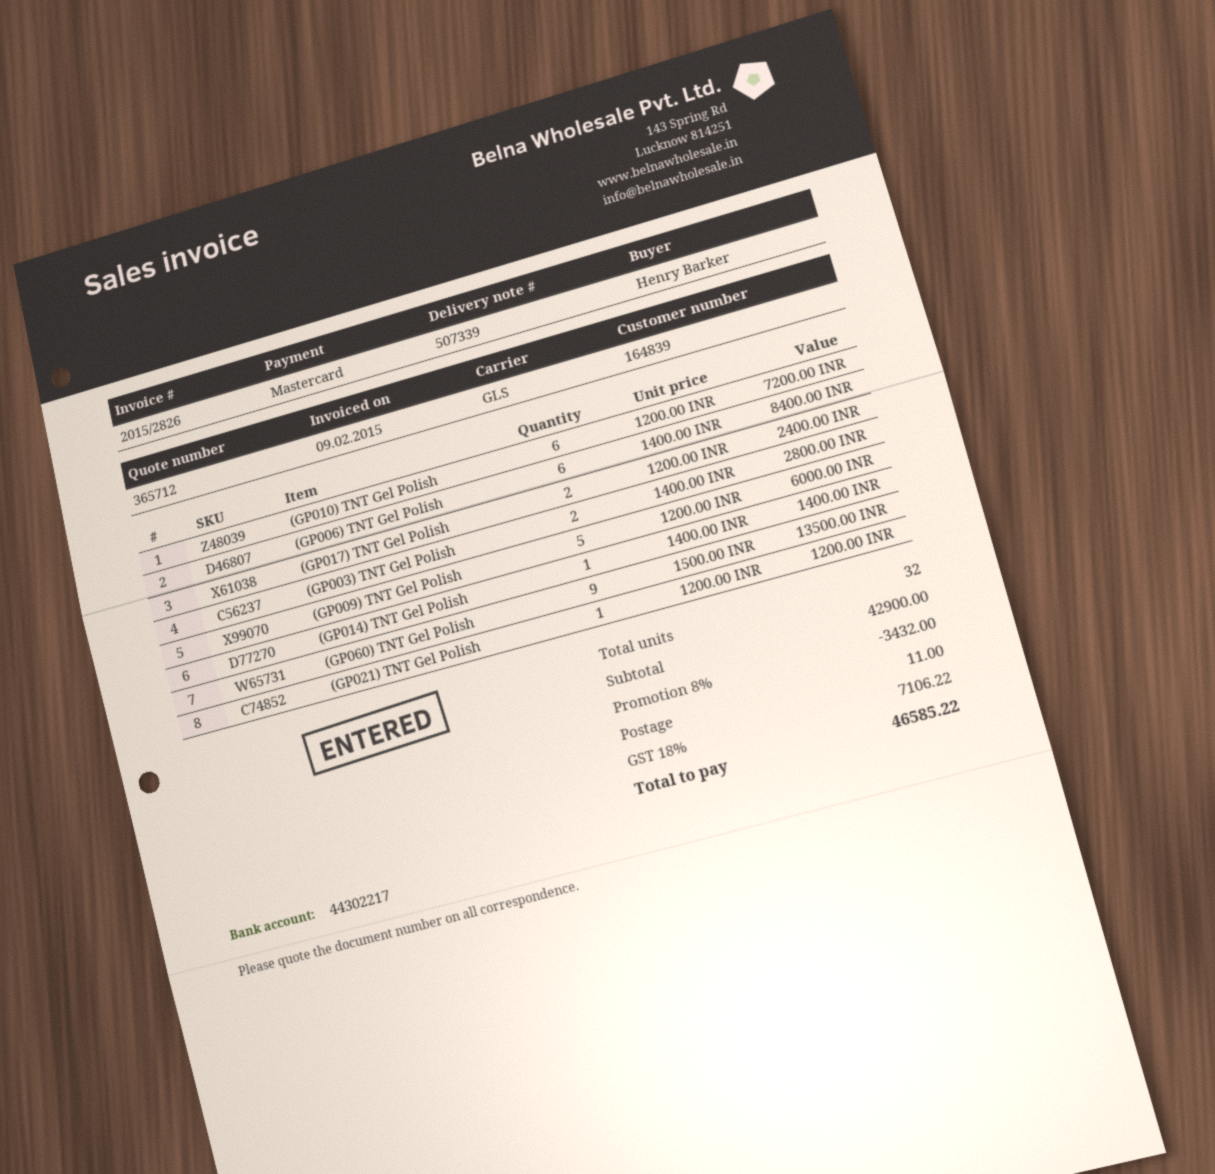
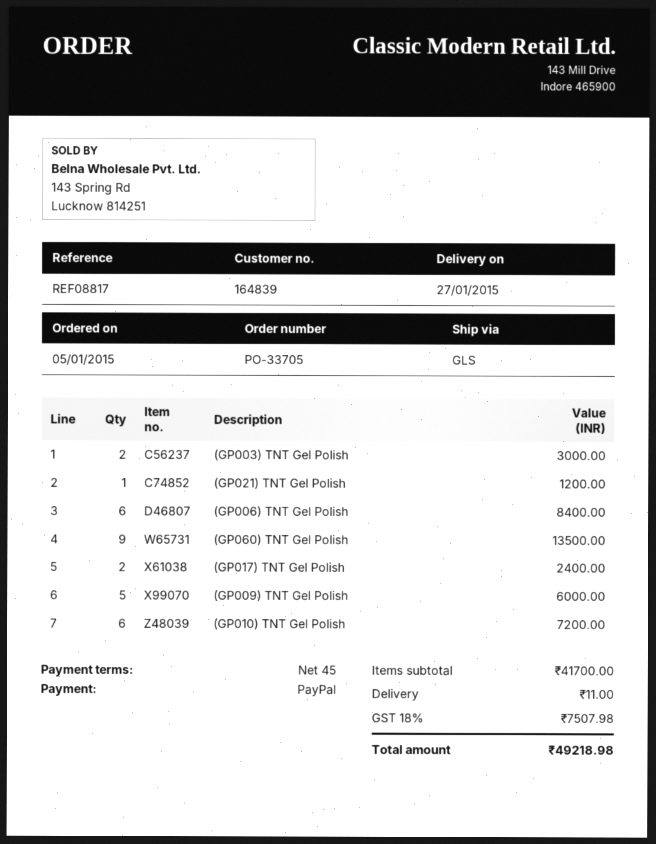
payment method: Mastercard -> PayPal
(GP003) TNT Gel Polish: 2 for 2800.00 -> 2 for 3000.00
(GP014) TNT Gel Polish: 1 for 1400.00 -> none
subtotal: 42900.00 -> 41700.00
discount: 8% = 3432.00 -> none
tax: 18% = 7106.22 -> 18% = 7507.98
total: 46585.22 -> 49218.98

